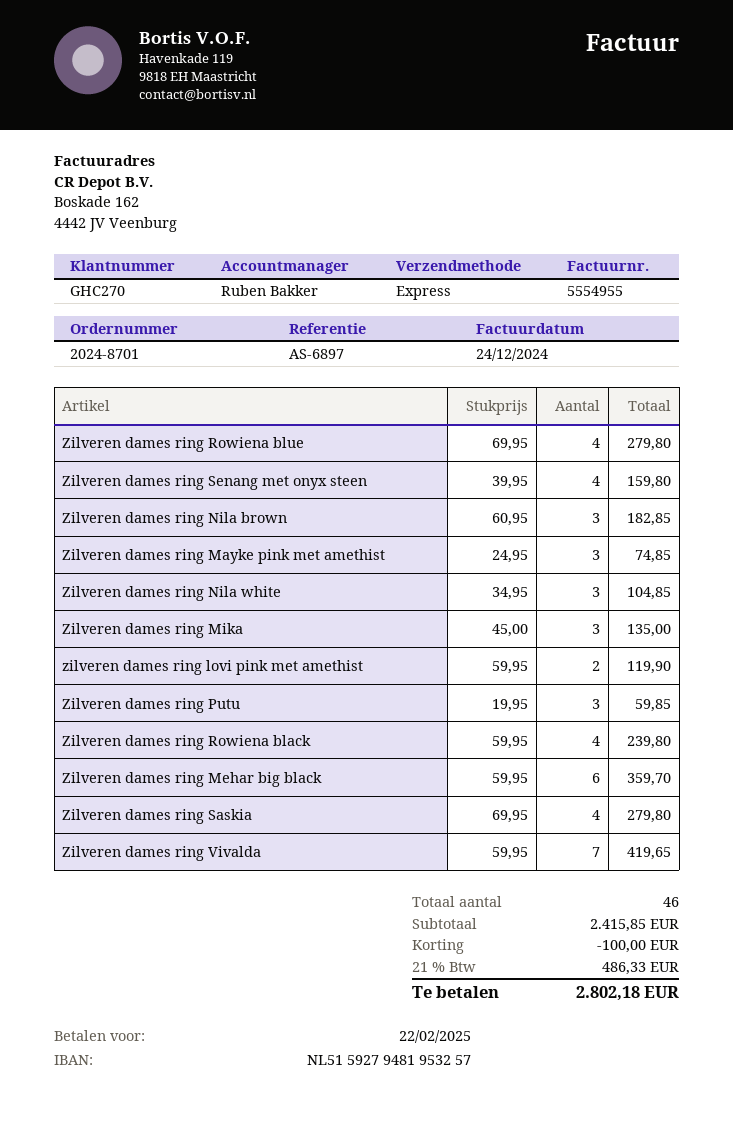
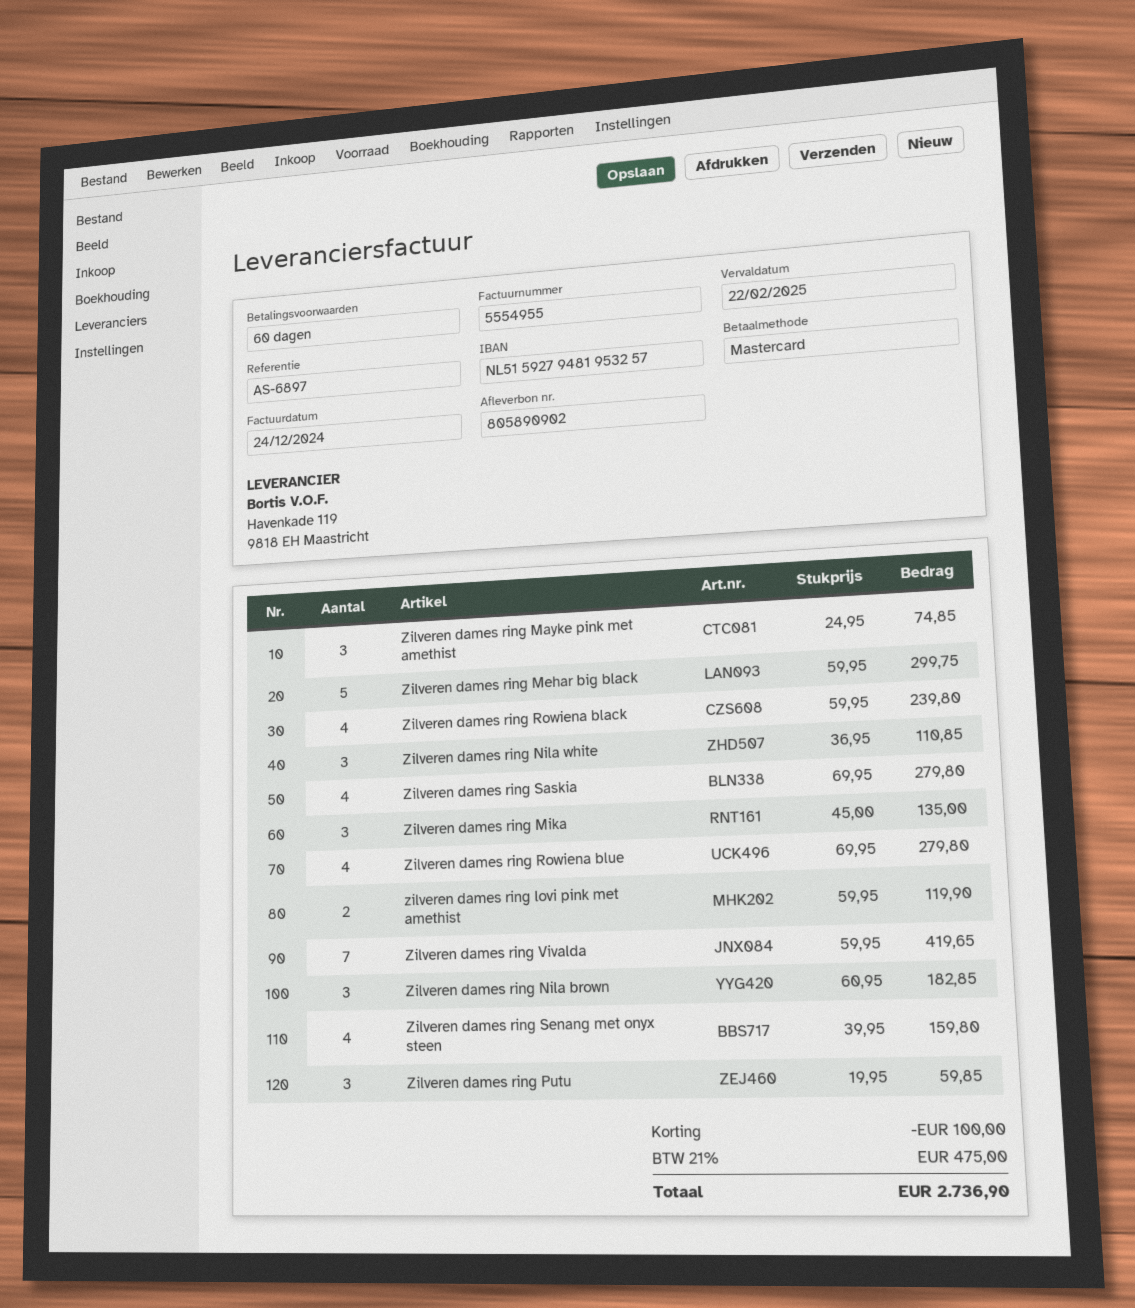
Zilveren dames ring Nila white: 3 x 34.95 = 104.85 -> 3 x 36.95 = 110.85
Zilveren dames ring Mehar big black: 6 x 59.95 = 359.70 -> 5 x 59.95 = 299.75
tax: 21% = 486.33 -> 21% = 475.00
total: 2802.18 -> 2736.90

